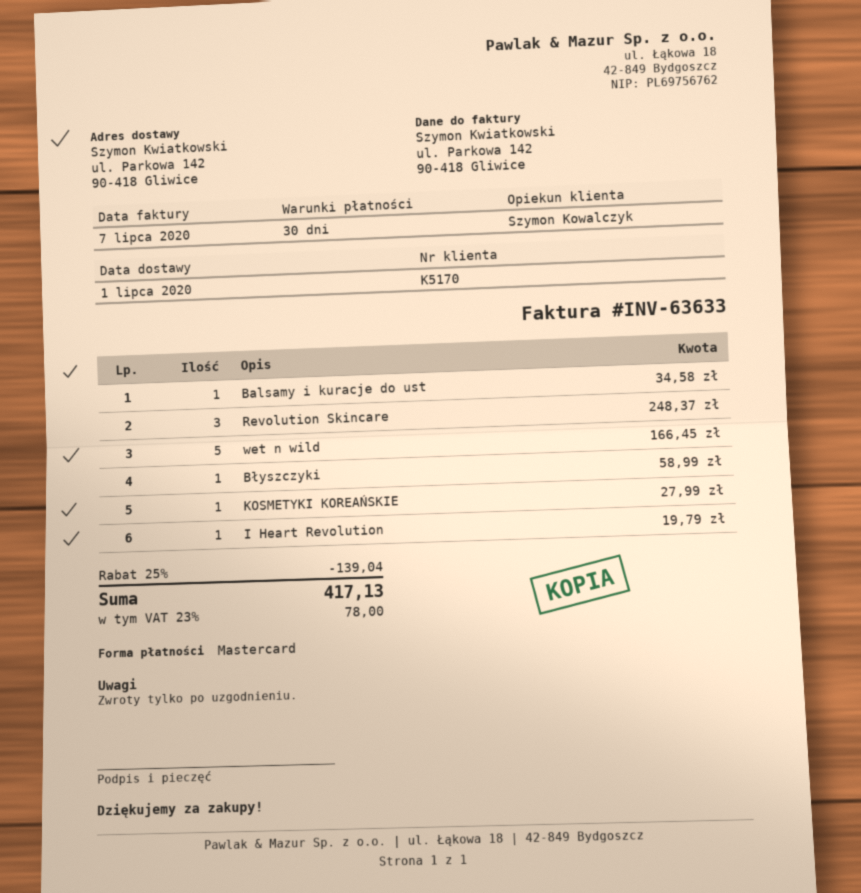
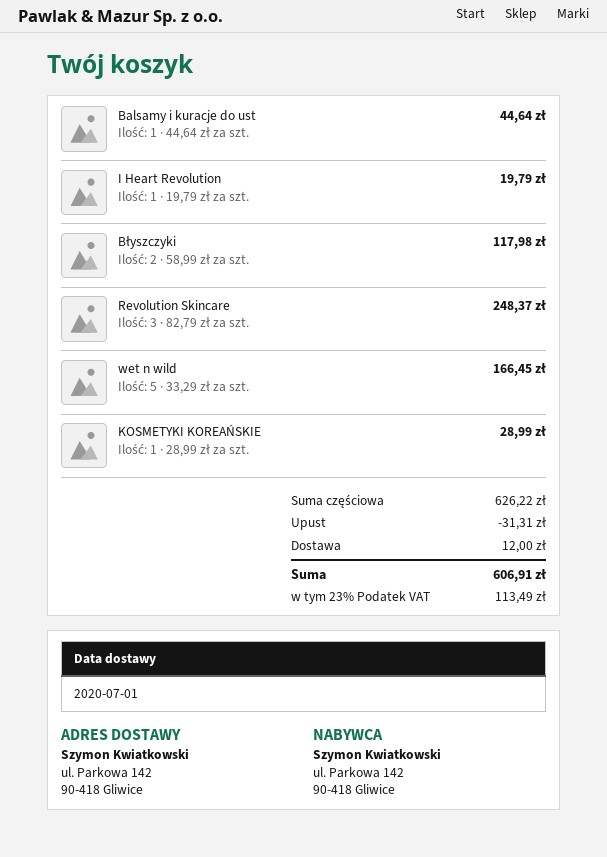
Balsamy i kuracje do ust: 1 for 34.58 -> 1 for 44.64
Błyszczyki: 1 for 58.99 -> 2 for 117.98
KOSMETYKI KOREAŃSKIE: 1 for 27.99 -> 1 for 28.99
discount: 139.04 -> 31.31
shipping: none -> 12.00
tax: 23% = 78.00 -> 23% = 113.49
total: 417.13 -> 606.91

